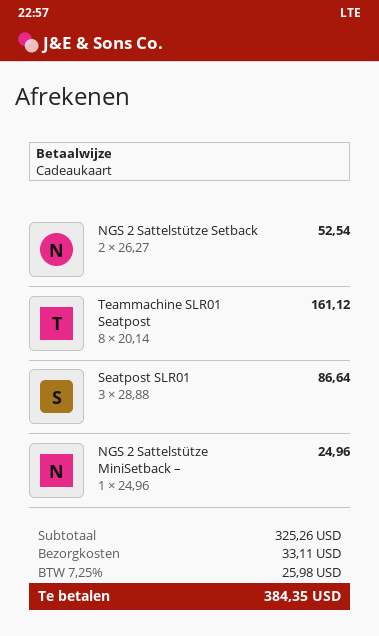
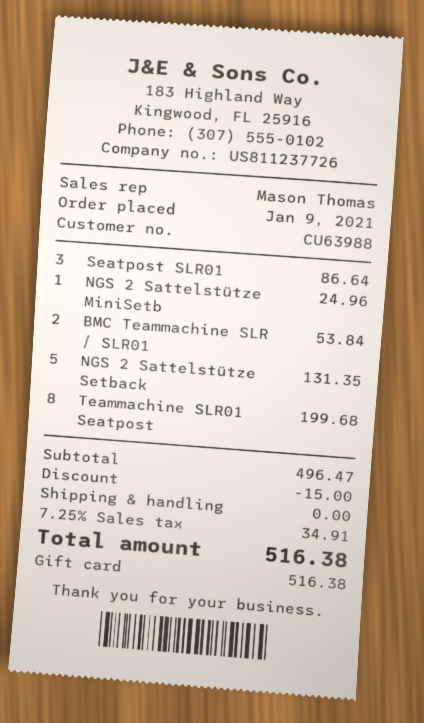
NGS 2 Sattelstütze Setback: 2 for 52.54 -> 5 for 131.35
Teammachine SLR01 Seatpost: 8 for 161.12 -> 8 for 199.68
BMC Teammachine SLR / SLR01: none -> 2 for 53.84
subtotal: 325.26 -> 496.47
discount: none -> 15.00
shipping: 33.11 -> 0.00
tax: 7.25% = 25.98 -> 7.25% = 34.91
total: 384.35 -> 516.38

